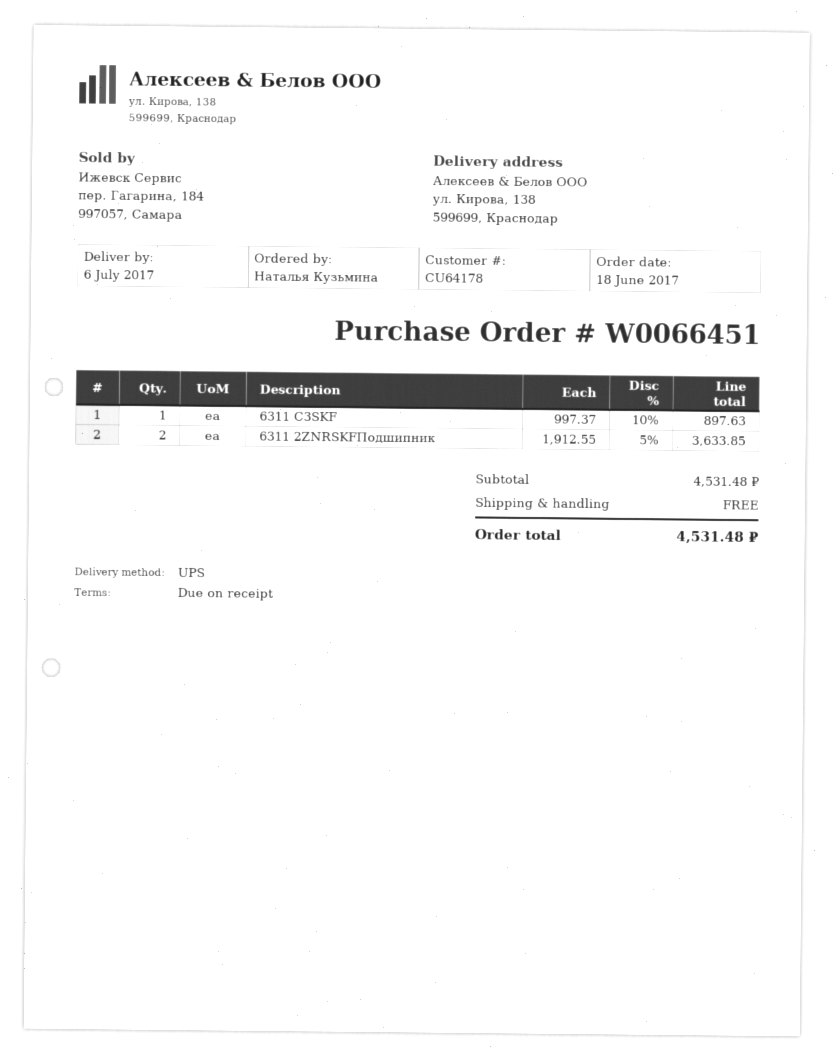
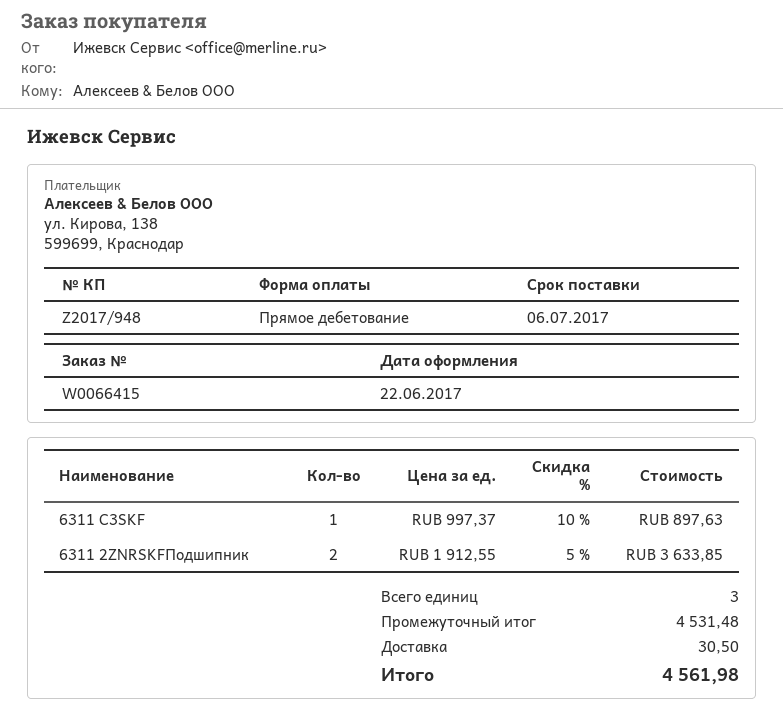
order number: W0066451 -> W0066415
order date: 2017-06-18 -> 2017-06-22
shipping: 0.00 -> 30.50
total: 4531.48 -> 4561.98

